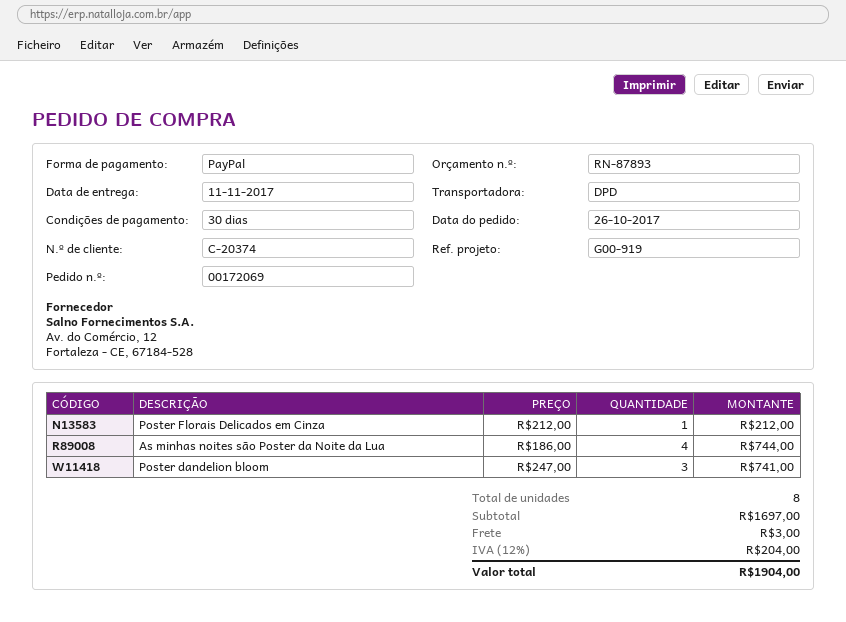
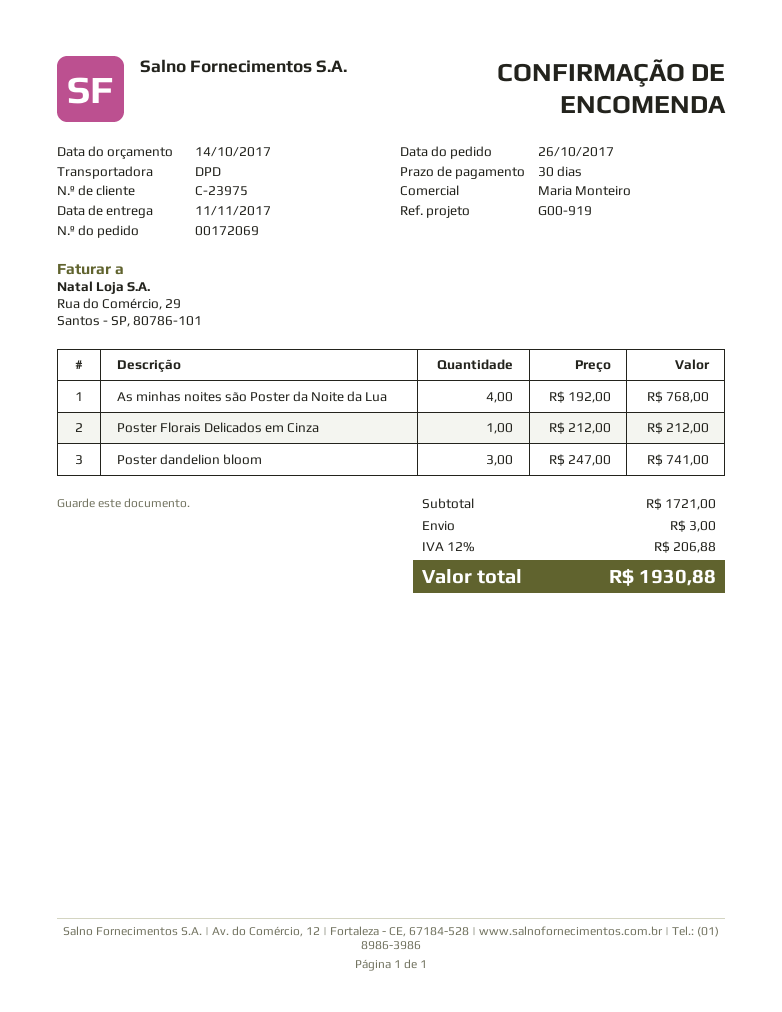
customer number: C-20374 -> C-23975
As minhas noites são Poster da Noite da Lua: 4 x 186.00 = 744.00 -> 4 x 192.00 = 768.00
subtotal: 1697.00 -> 1721.00
tax: 12% = 204.00 -> 12% = 206.88
total: 1904.00 -> 1930.88

